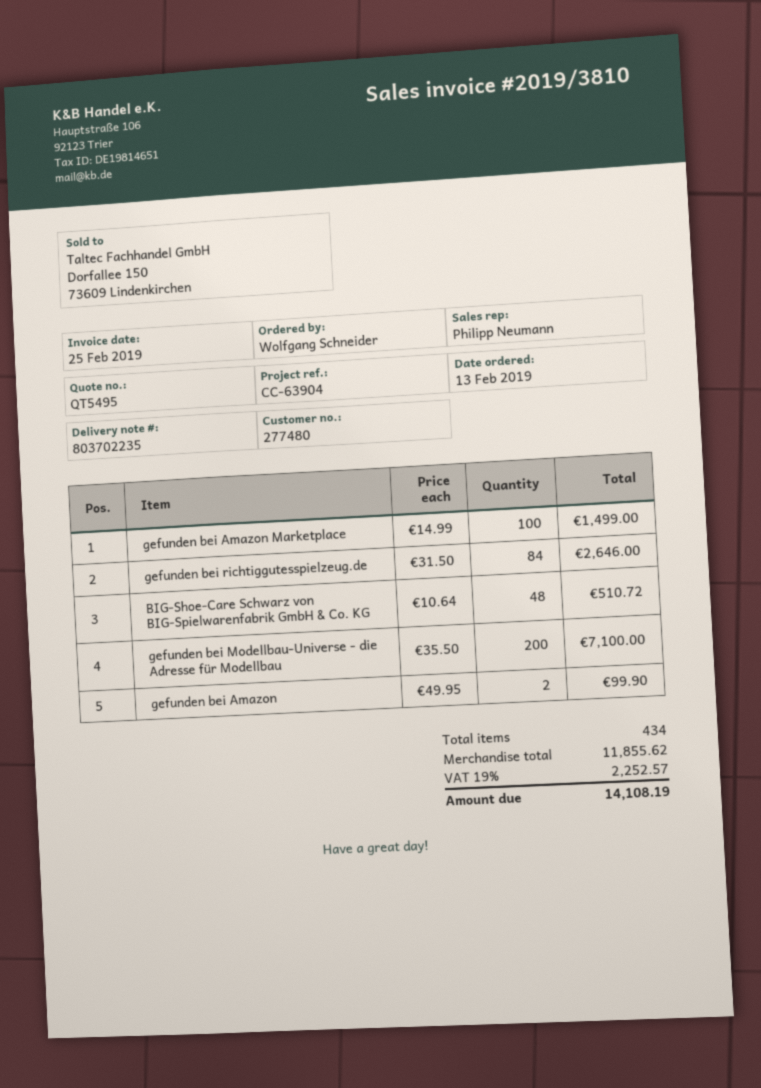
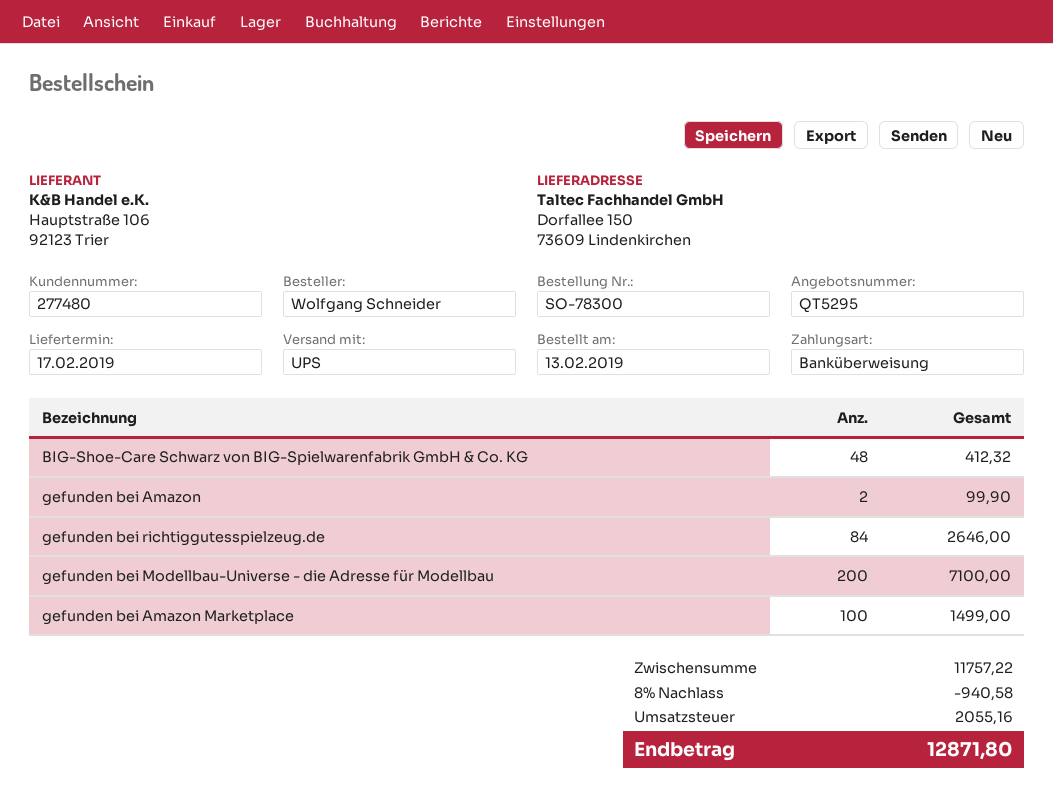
quote number: QT5495 -> QT5295
BIG-Shoe-Care Schwarz von BIG-Spielwarenfabrik GmbH & Co. KG: 48 for 510.72 -> 48 for 412.32
subtotal: 11855.62 -> 11757.22
discount: none -> 8% = 940.58
tax: 2252.57 -> 2055.16
total: 14108.19 -> 12871.80

